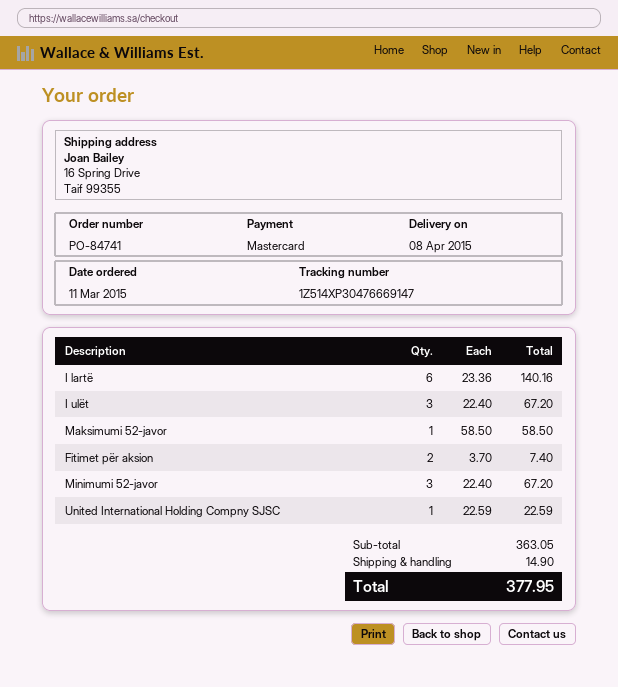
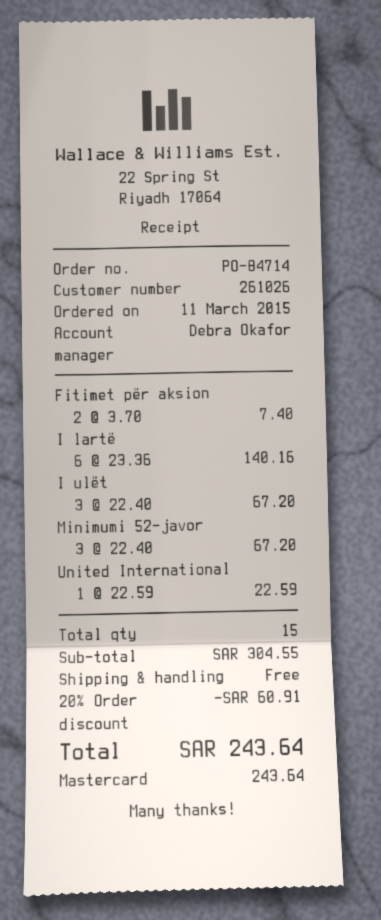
order number: PO-84741 -> PO-84714
Maksimumi 52-javor: 1 x 58.50 = 58.50 -> none
subtotal: 363.05 -> 304.55
discount: none -> 20% = 60.91
shipping: 14.90 -> 0.00
total: 377.95 -> 243.64

